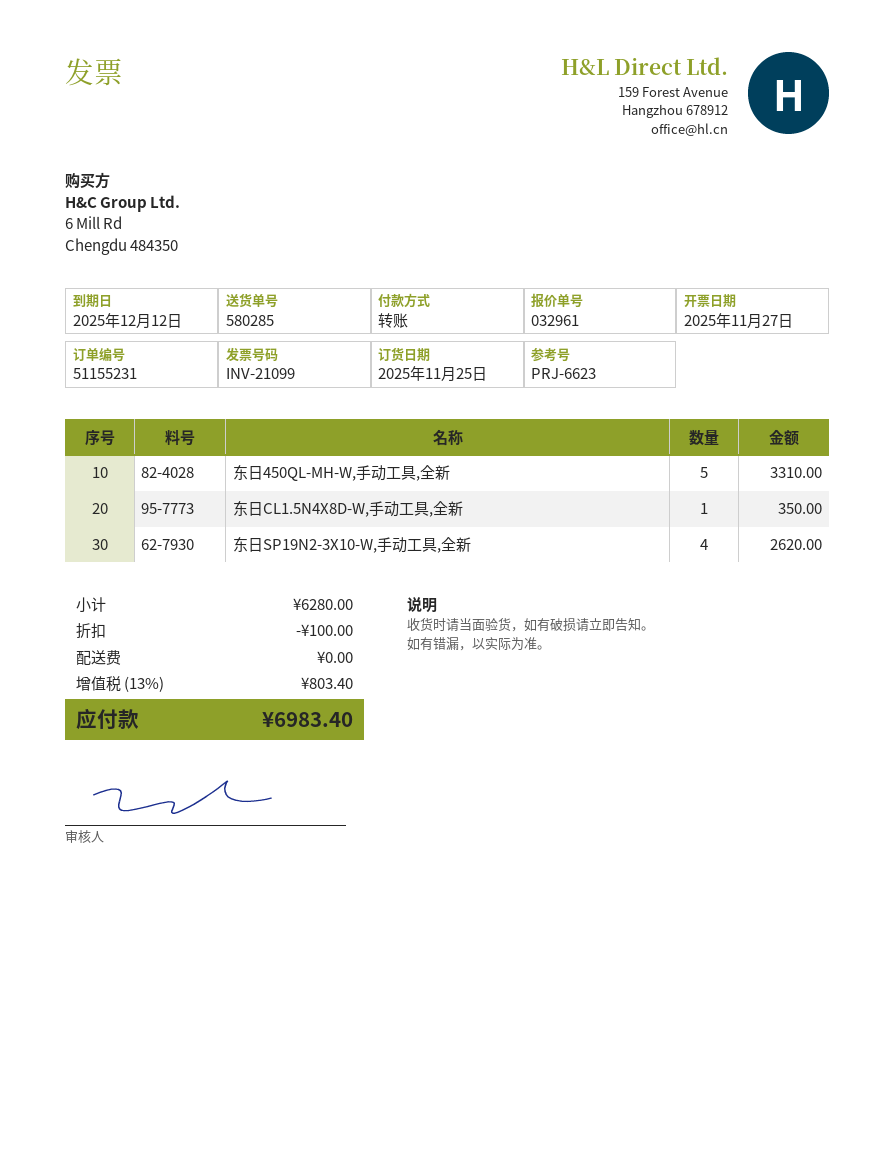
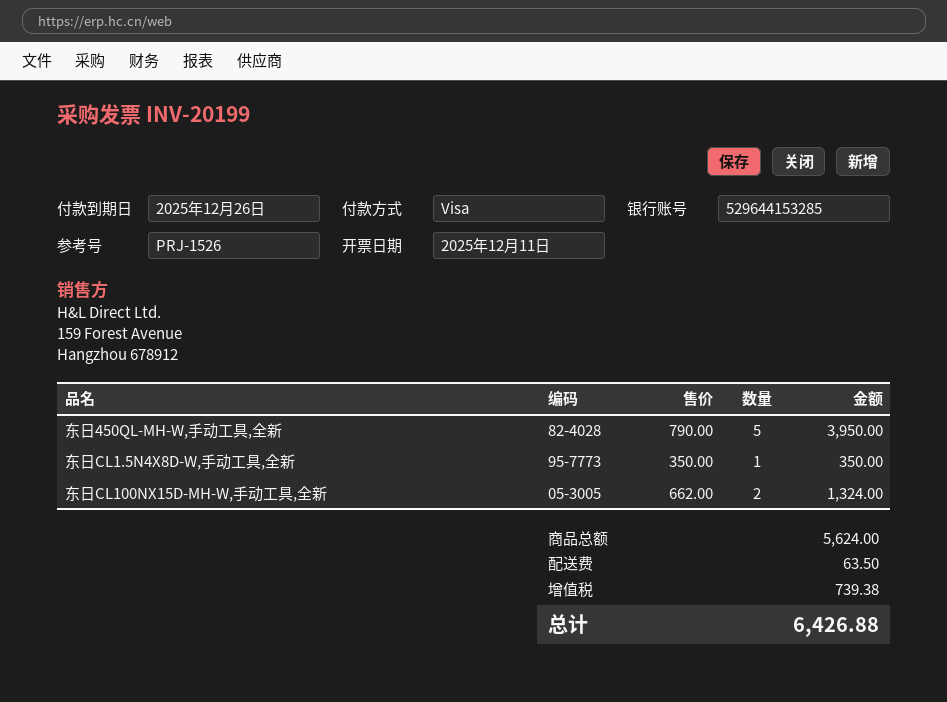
invoice number: INV-21099 -> INV-20199
invoice date: 2025-11-27 -> 2025-12-11
due date: 2025-12-12 -> 2025-12-26
reference: PRJ-6623 -> PRJ-1526
payment method: bank transfer -> Visa
东日450QL-MH-W,手动工具,全新: 5 for 3310.00 -> 5 for 3950.00
东日SP19N2-3X10-W,手动工具,全新: 4 for 2620.00 -> none
东日CL100NX15D-MH-W,手动工具,全新: none -> 2 for 1324.00
subtotal: 6280.00 -> 5624.00
discount: 100.00 -> none
shipping: 0.00 -> 63.50
tax: 803.40 -> 739.38
total: 6983.40 -> 6426.88

